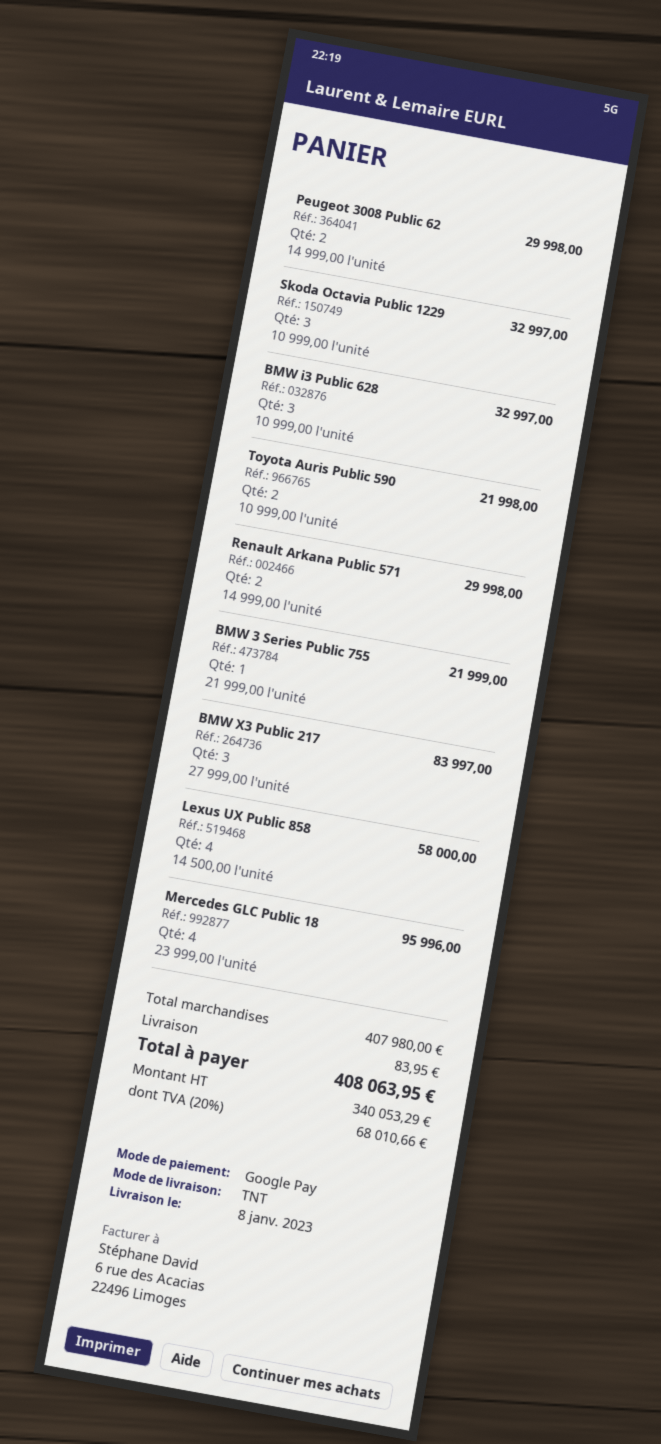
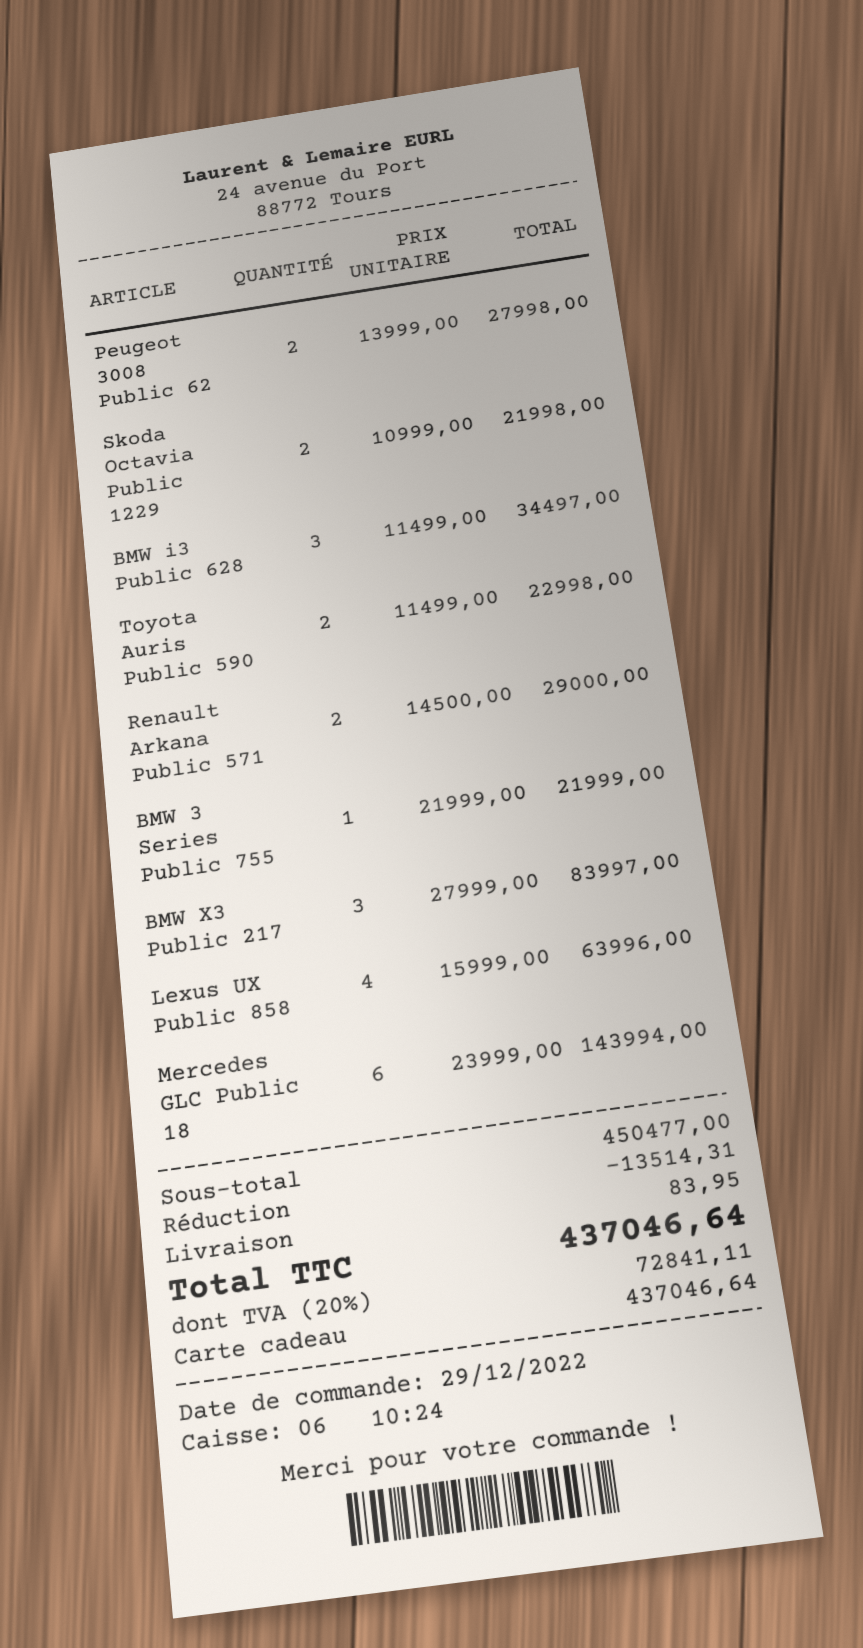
payment method: Google Pay -> gift card
Peugeot 3008 Public 62: 2 x 14999.00 = 29998.00 -> 2 x 13999.00 = 27998.00
Skoda Octavia Public 1229: 3 x 10999.00 = 32997.00 -> 2 x 10999.00 = 21998.00
BMW i3 Public 628: 3 x 10999.00 = 32997.00 -> 3 x 11499.00 = 34497.00
Toyota Auris Public 590: 2 x 10999.00 = 21998.00 -> 2 x 11499.00 = 22998.00
Renault Arkana Public 571: 2 x 14999.00 = 29998.00 -> 2 x 14500.00 = 29000.00
Lexus UX Public 858: 4 x 14500.00 = 58000.00 -> 4 x 15999.00 = 63996.00
Mercedes GLC Public 18: 4 x 23999.00 = 95996.00 -> 6 x 23999.00 = 143994.00
subtotal: 407980.00 -> 450477.00
discount: none -> 13514.31
tax: 20% = 68010.66 -> 20% = 72841.11
total: 408063.95 -> 437046.64

